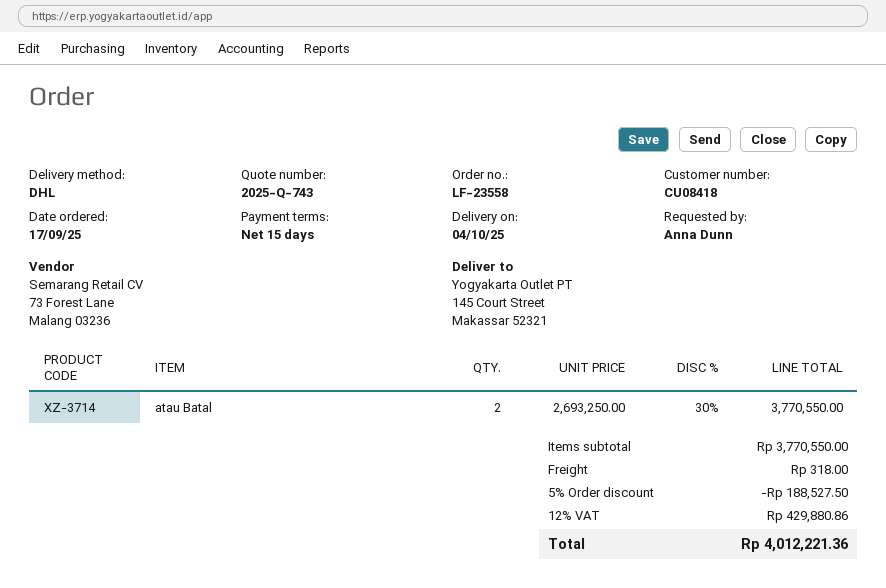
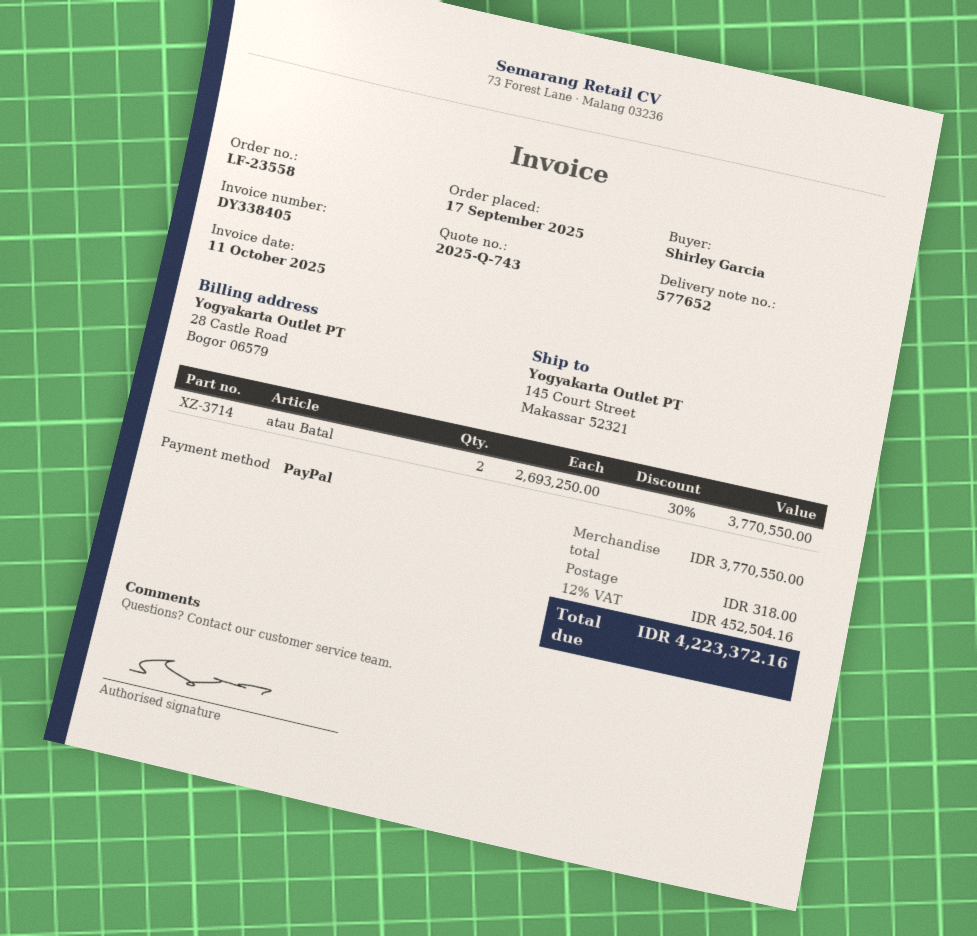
ordered by: Anna Dunn -> Shirley Garcia
discount: 5% = 188527.50 -> none
tax: 12% = 429880.86 -> 12% = 452504.16
total: 4012221.36 -> 4223372.16

